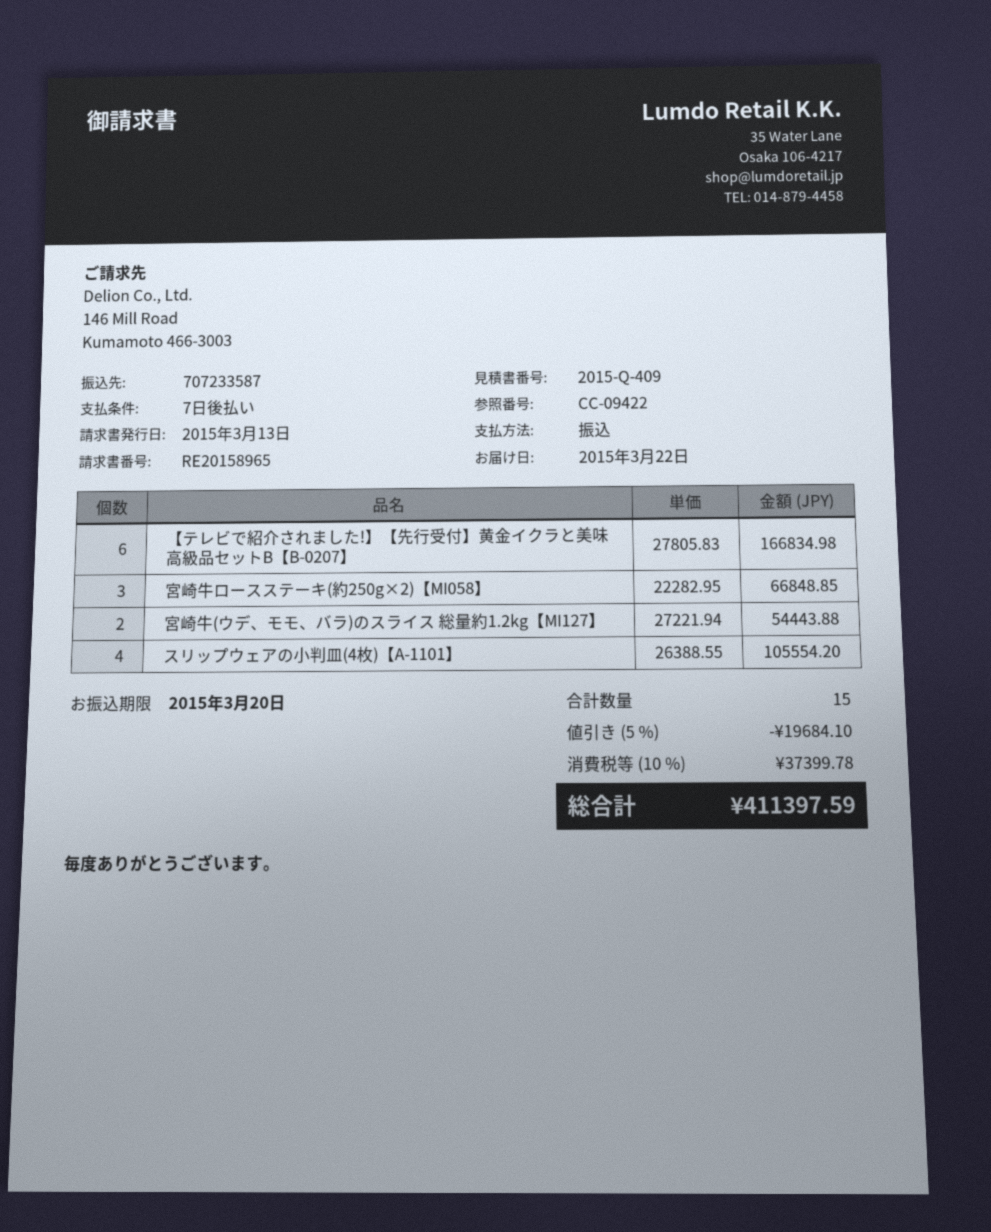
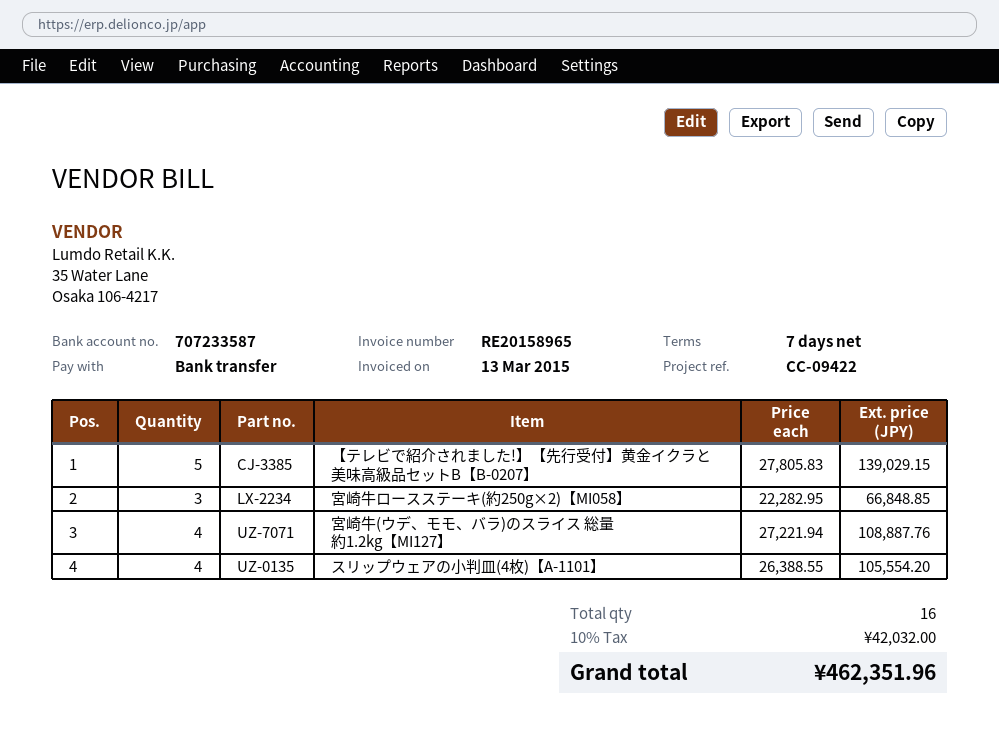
【テレビで紹介されました!】【先行受付】黄金イクラと美味高級品セットB【B-0207】: 6 x 27805.83 = 166834.98 -> 5 x 27805.83 = 139029.15
宮崎牛(ウデ、モモ、バラ)のスライス 総量約1.2kg【MI127】: 2 x 27221.94 = 54443.88 -> 4 x 27221.94 = 108887.76
total quantity: 15 -> 16
discount: 5% = 19684.10 -> none
tax: 10% = 37399.78 -> 10% = 42032.00
total: 411397.59 -> 462351.96

